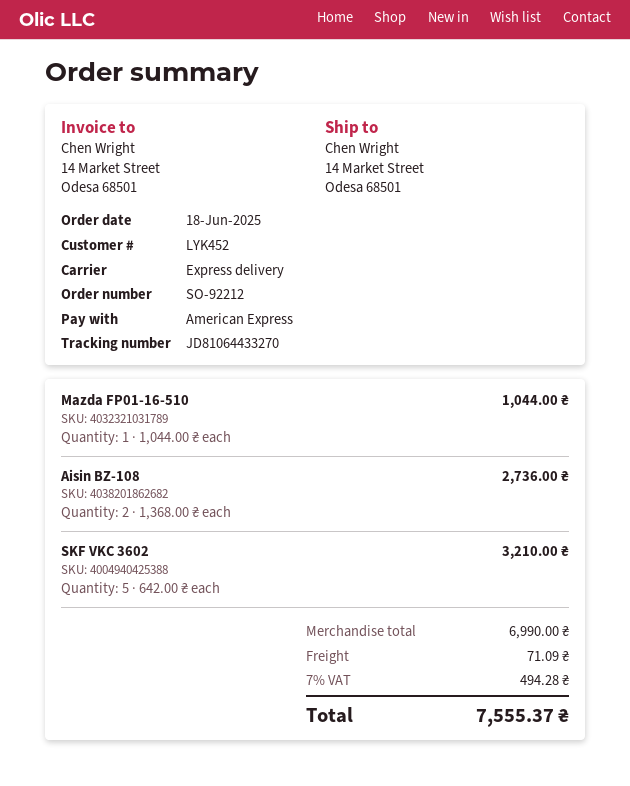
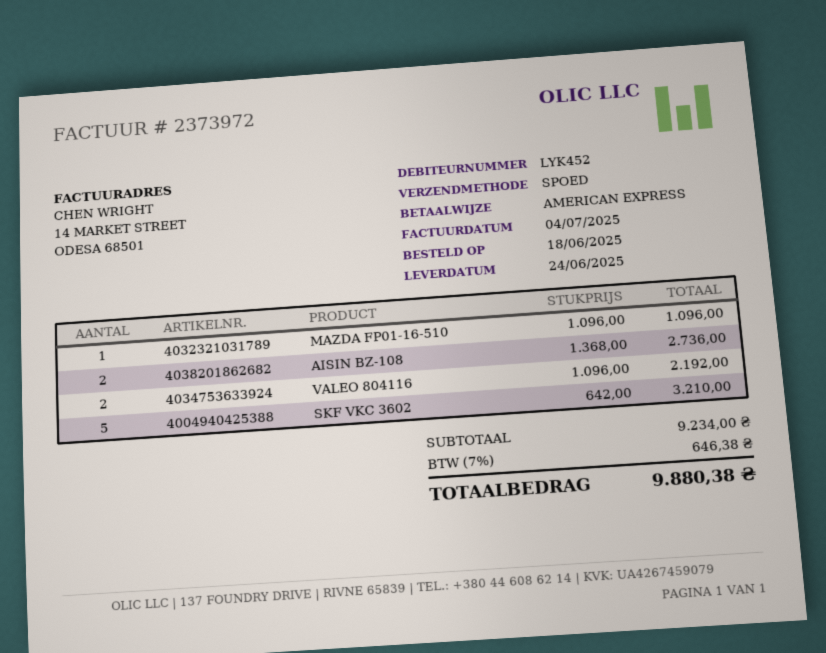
Mazda FP01-16-510: 1 x 1044.00 = 1044.00 -> 1 x 1096.00 = 1096.00
VALEO 804116: none -> 2 x 1096.00 = 2192.00
subtotal: 6990.00 -> 9234.00
shipping: 71.09 -> none
tax: 7% = 494.28 -> 7% = 646.38
total: 7555.37 -> 9880.38

